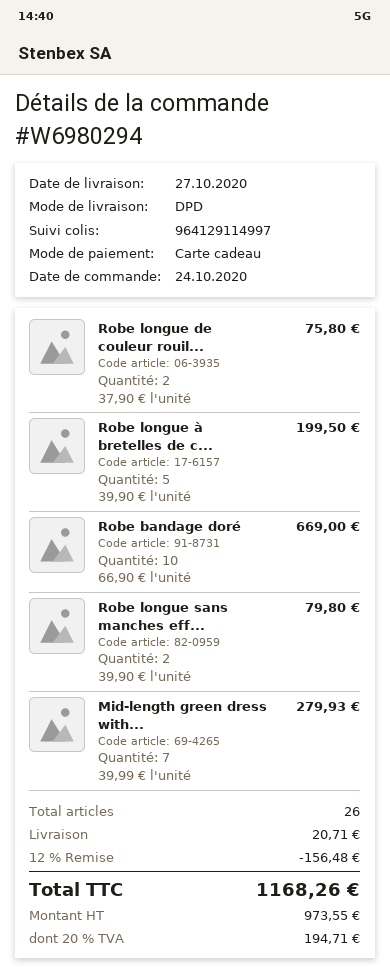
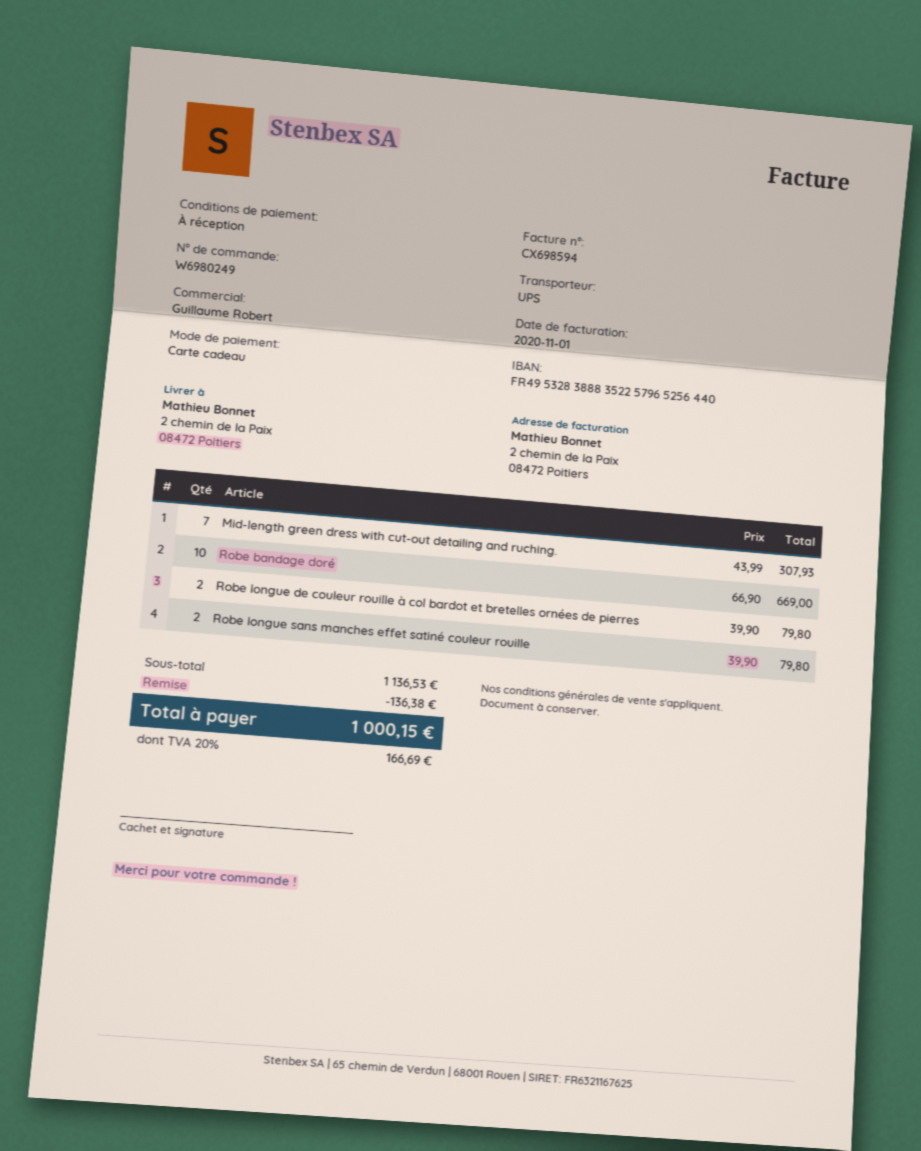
order number: W6980294 -> W6980249
shipping method: DPD -> UPS
Robe longue de couleur rouil...: 2 x 37.90 = 75.80 -> 2 x 39.90 = 79.80
Robe longue à bretelles de c...: 5 x 39.90 = 199.50 -> none
Mid-length green dress with...: 7 x 39.99 = 279.93 -> 7 x 43.99 = 307.93
discount: 156.48 -> 136.38
shipping: 20.71 -> none
tax: 20% = 194.71 -> 20% = 166.69
total: 1168.26 -> 1000.15

